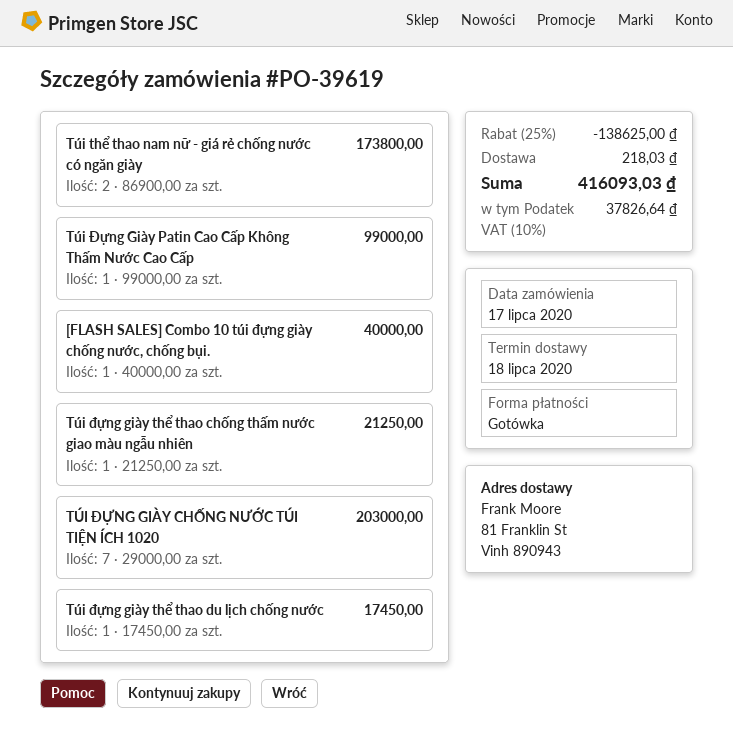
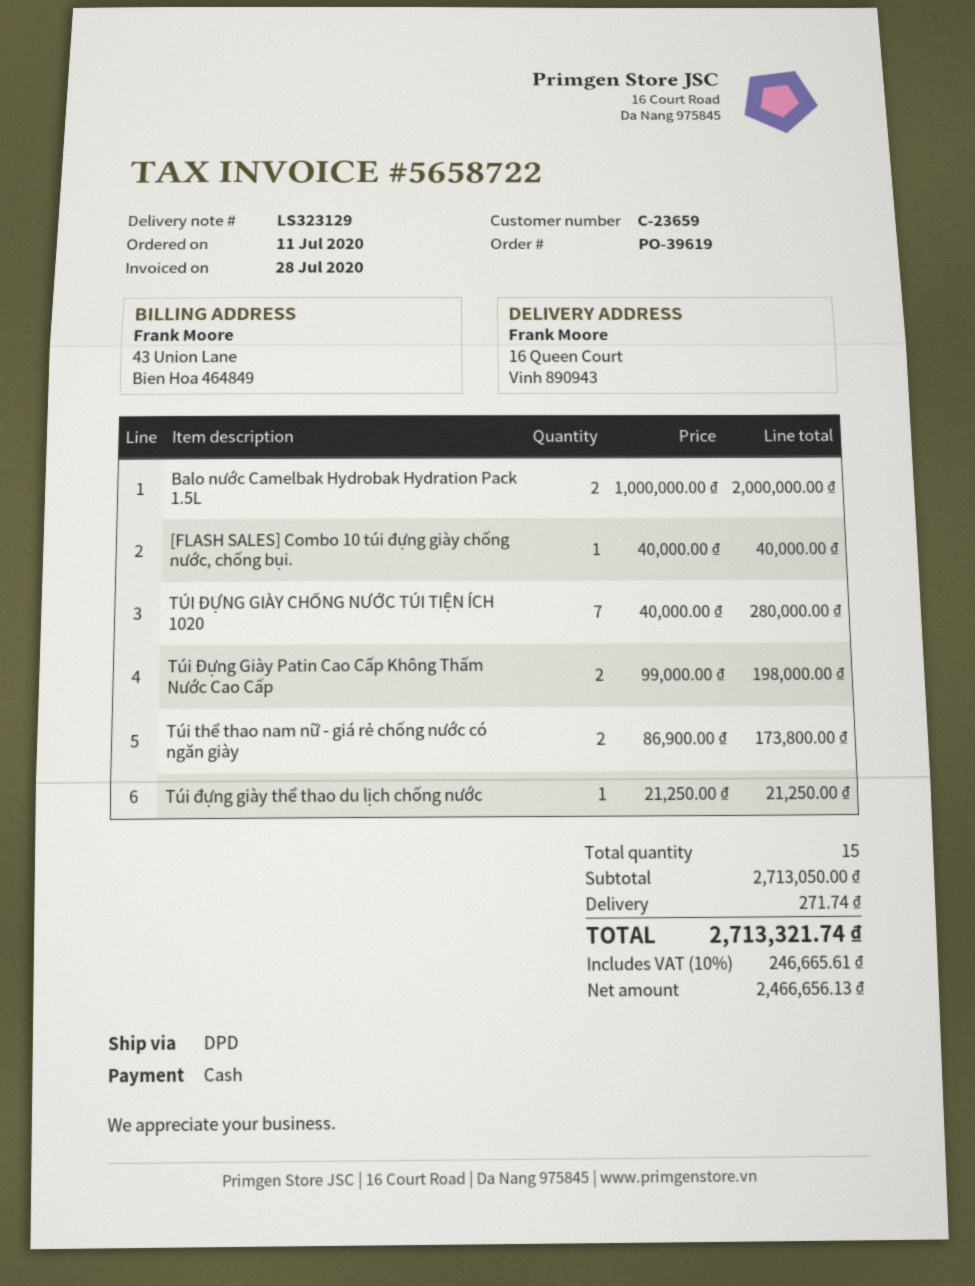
order date: 2020-07-17 -> 2020-07-11
ship to: 81 Franklin St, Vinh 890943 -> 16 Queen Court, Vinh 890943
Túi Đựng Giày Patin Cao Cấp Không Thấm Nước Cao Cấp: 1 x 99000.00 = 99000.00 -> 2 x 99000.00 = 198000.00
Túi đựng giày thể thao chống thấm nước giao màu ngẫu nhiên: 1 x 21250.00 = 21250.00 -> none
TÚI ĐỰNG GIÀY CHỐNG NƯỚC TÚI TIỆN ÍCH 1020: 7 x 29000.00 = 203000.00 -> 7 x 40000.00 = 280000.00
Túi đựng giày thể thao du lịch chống nước: 1 x 17450.00 = 17450.00 -> 1 x 21250.00 = 21250.00
Balo nước Camelbak Hydrobak Hydration Pack 1.5L: none -> 2 x 1000000.00 = 2000000.00
discount: 25% = 138625.00 -> none
shipping: 218.03 -> 271.74
tax: 10% = 37826.64 -> 10% = 246665.61
total: 416093.03 -> 2713321.74

